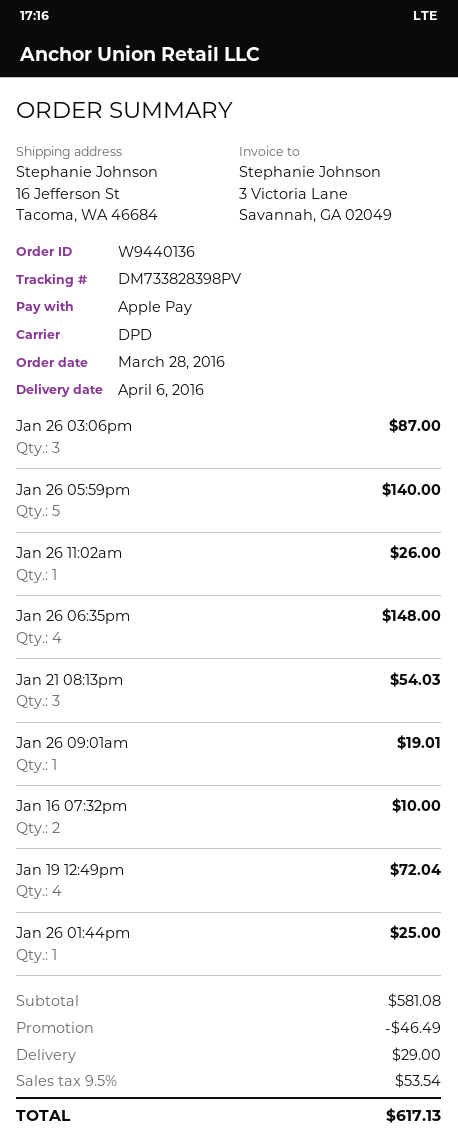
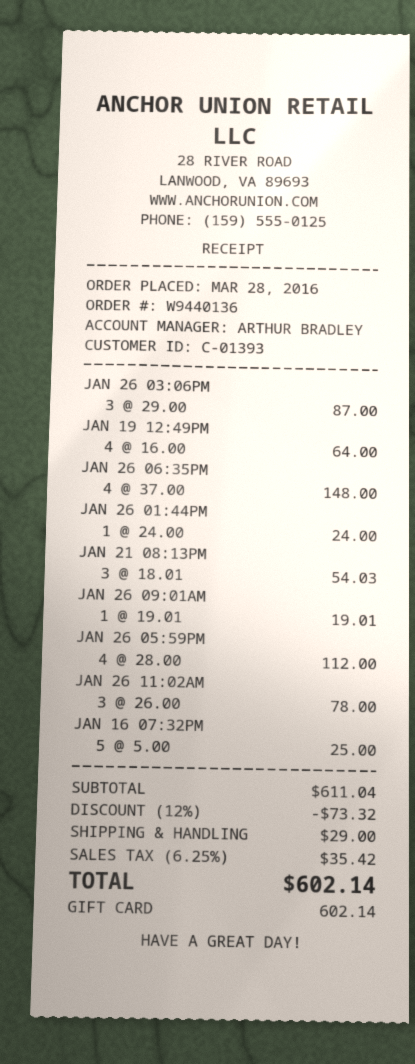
payment method: Apple Pay -> gift card
Jan 26 05:59pm: 5 for 140.00 -> 4 for 112.00
Jan 26 11:02am: 1 for 26.00 -> 3 for 78.00
Jan 16 07:32pm: 2 for 10.00 -> 5 for 25.00
Jan 19 12:49pm: 4 for 72.04 -> 4 for 64.00
Jan 26 01:44pm: 1 for 25.00 -> 1 for 24.00
subtotal: 581.08 -> 611.04
discount: 46.49 -> 73.32
tax: 9.5% = 53.54 -> 6.25% = 35.42
total: 617.13 -> 602.14

